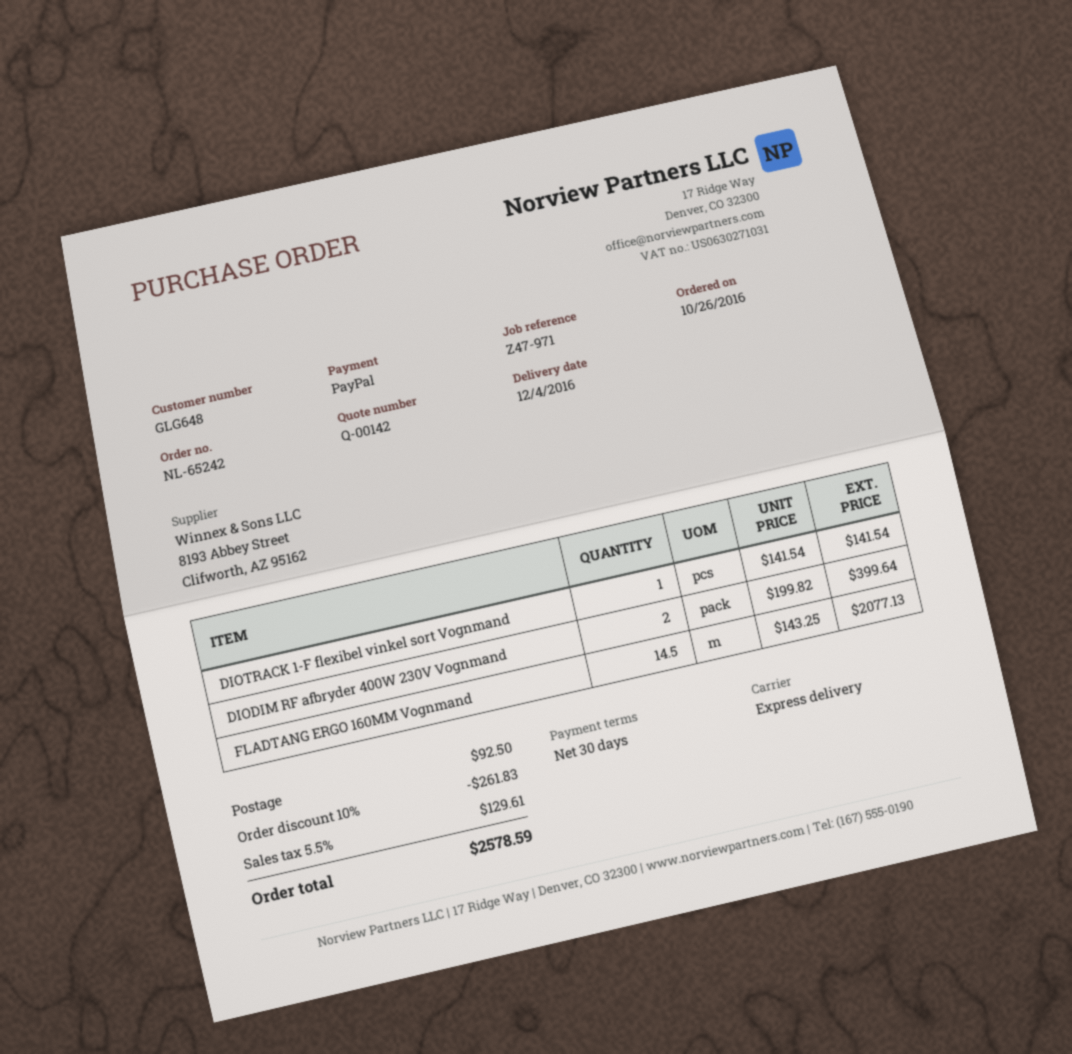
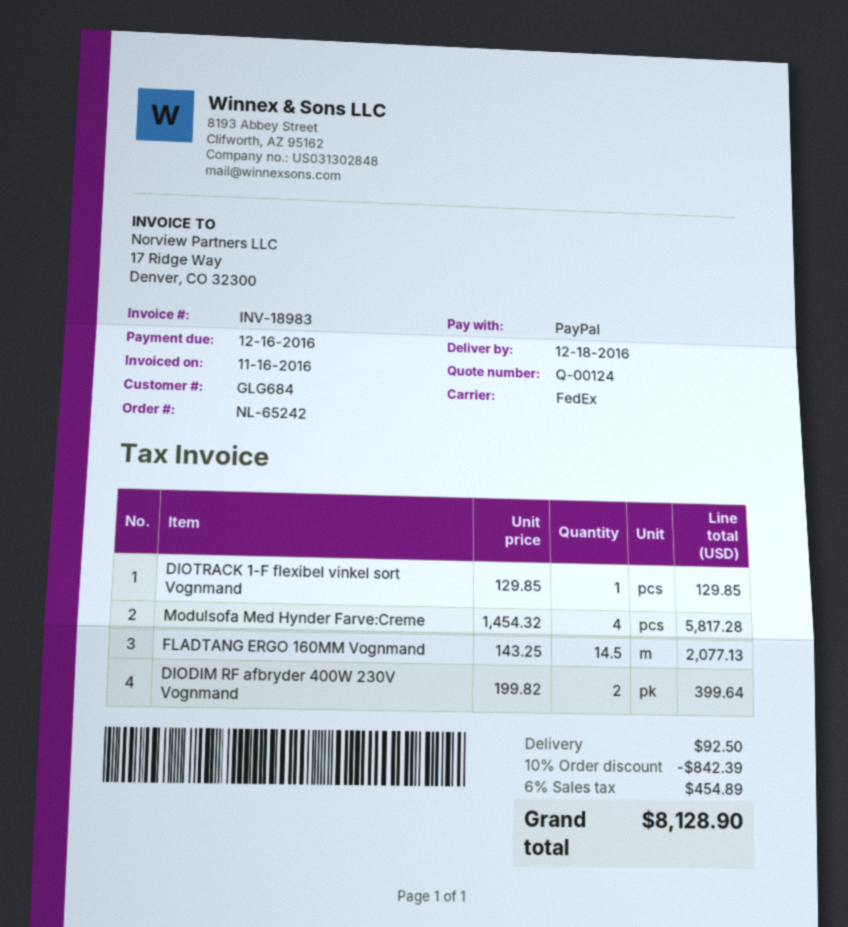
quote number: Q-00142 -> Q-00124
delivery date: 2016-12-04 -> 2016-12-18
customer number: GLG648 -> GLG684
shipping method: express -> FedEx
DIOTRACK 1-F flexibel vinkel sort Vognmand: 1 x 141.54 = 141.54 -> 1 x 129.85 = 129.85
Modulsofa Med Hynder Farve:Creme: none -> 4 x 1454.32 = 5817.28
discount: 10% = 261.83 -> 10% = 842.39
tax: 5.5% = 129.61 -> 6% = 454.89
total: 2578.59 -> 8128.90

